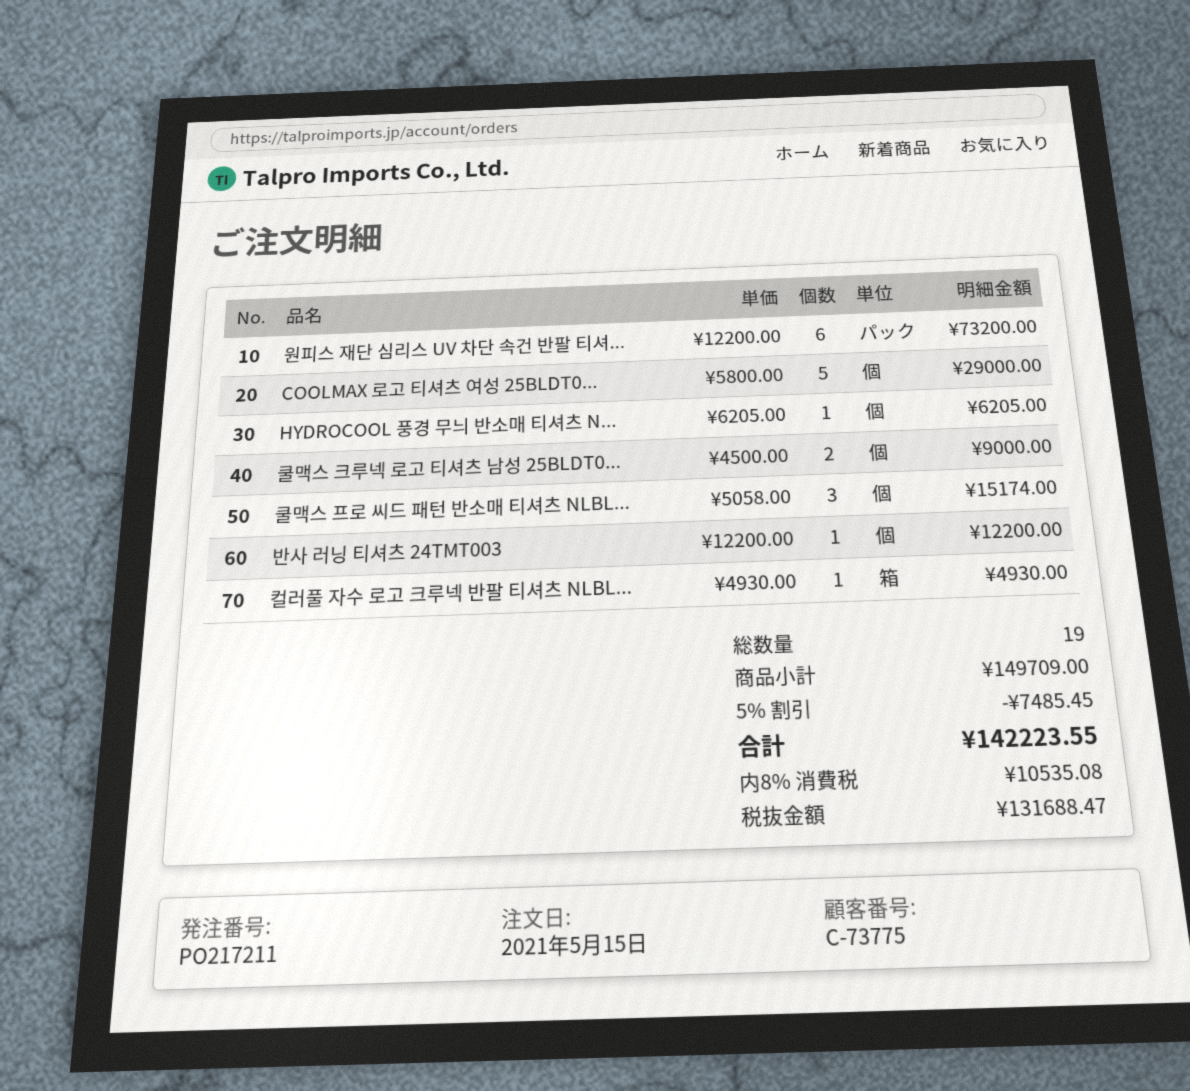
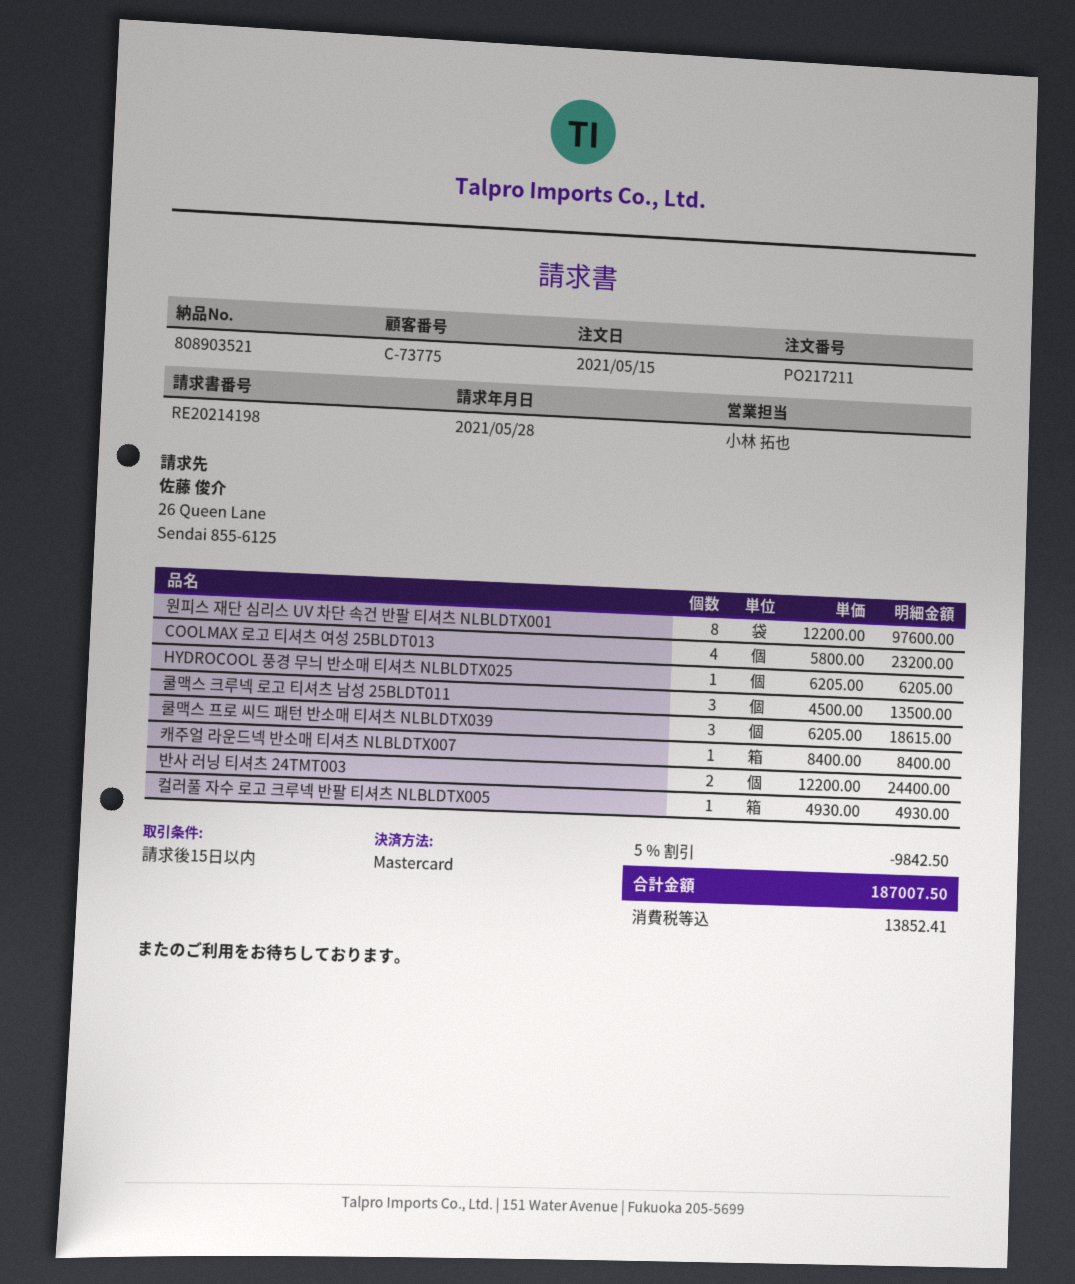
원피스 재단 심리스 UV 차단 속건 반팔 티셔...: 6 x 12200.00 = 73200.00 -> 8 x 12200.00 = 97600.00
COOLMAX 로고 티셔츠 여성 25BLDT0...: 5 x 5800.00 = 29000.00 -> 4 x 5800.00 = 23200.00
쿨맥스 크루넥 로고 티셔츠 남성 25BLDT0...: 2 x 4500.00 = 9000.00 -> 3 x 4500.00 = 13500.00
쿨맥스 프로 씨드 패턴 반소매 티셔츠 NLBL...: 3 x 5058.00 = 15174.00 -> 3 x 6205.00 = 18615.00
반사 러닝 티셔츠 24TMT003: 1 x 12200.00 = 12200.00 -> 2 x 12200.00 = 24400.00
캐주얼 라운드넥 반소매 티셔츠 NLBLDTX007: none -> 1 x 8400.00 = 8400.00
discount: 5% = 7485.45 -> 5% = 9842.50
tax: 10535.08 -> 13852.41
total: 142223.55 -> 187007.50

